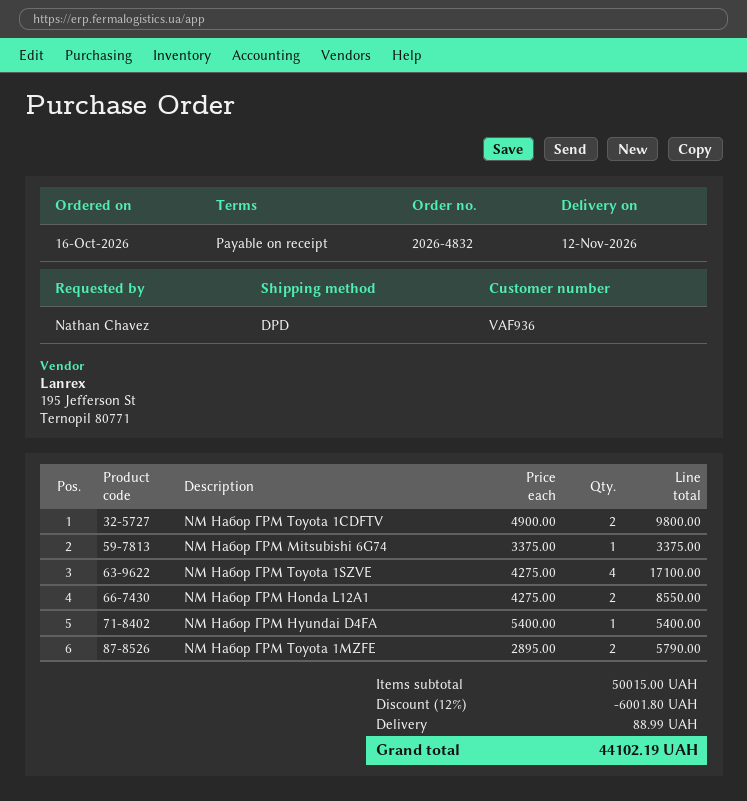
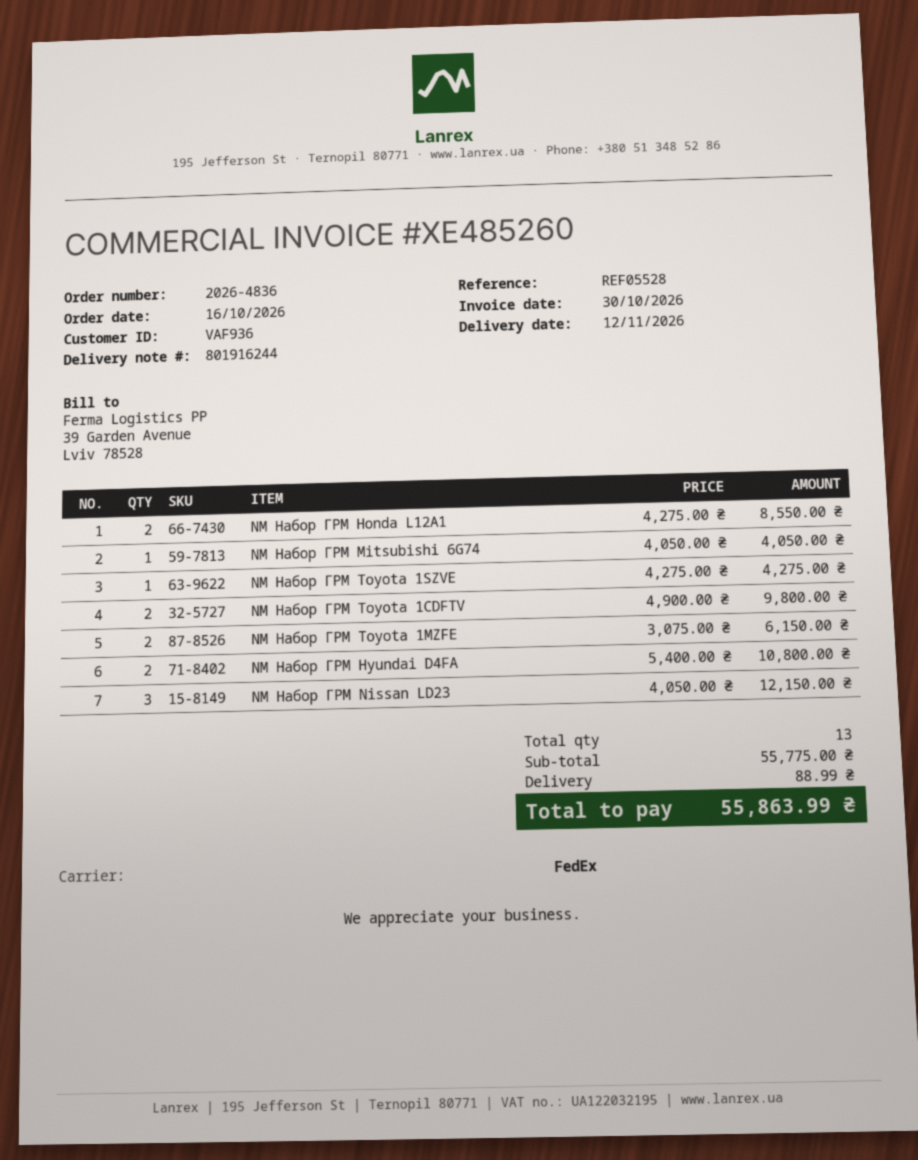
order number: 2026-4832 -> 2026-4836
shipping method: DPD -> FedEx
NM Набор ГРМ Mitsubishi 6G74: 1 x 3375.00 = 3375.00 -> 1 x 4050.00 = 4050.00
NM Набор ГРМ Toyota 1SZVE: 4 x 4275.00 = 17100.00 -> 1 x 4275.00 = 4275.00
NM Набор ГРМ Hyundai D4FA: 1 x 5400.00 = 5400.00 -> 2 x 5400.00 = 10800.00
NM Набор ГРМ Toyota 1MZFE: 2 x 2895.00 = 5790.00 -> 2 x 3075.00 = 6150.00
NM Набор ГРМ Nissan LD23: none -> 3 x 4050.00 = 12150.00
subtotal: 50015.00 -> 55775.00
discount: 12% = 6001.80 -> none
total: 44102.19 -> 55863.99

